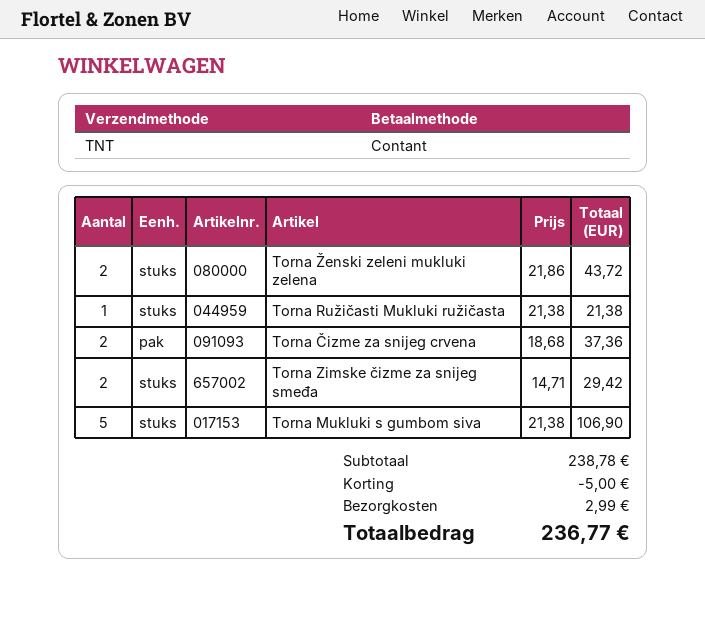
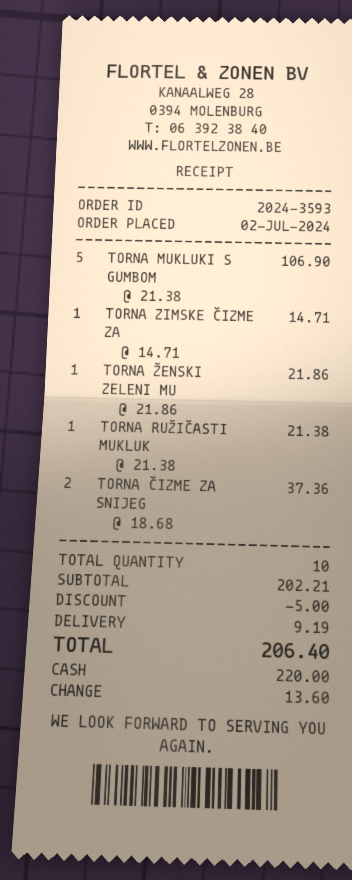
Torna Ženski zeleni mukluki zelena: 2 x 21.86 = 43.72 -> 1 x 21.86 = 21.86
Torna Zimske čizme za snijeg smeđa: 2 x 14.71 = 29.42 -> 1 x 14.71 = 14.71
subtotal: 238.78 -> 202.21
shipping: 2.99 -> 9.19
total: 236.77 -> 206.40

